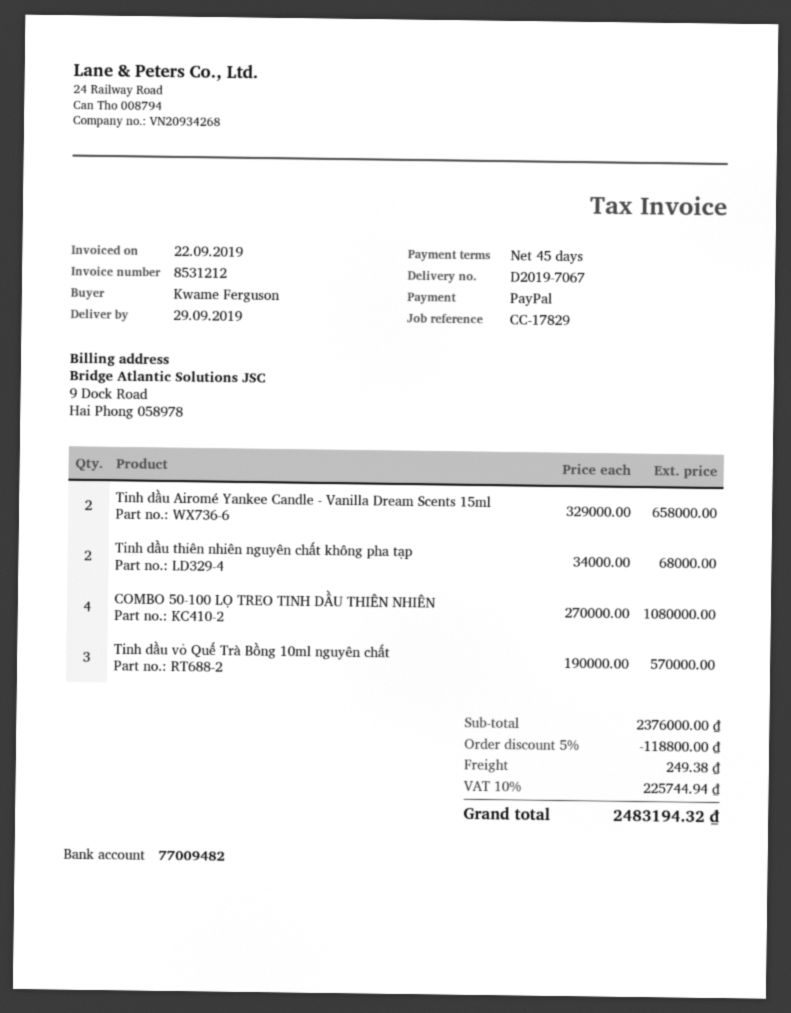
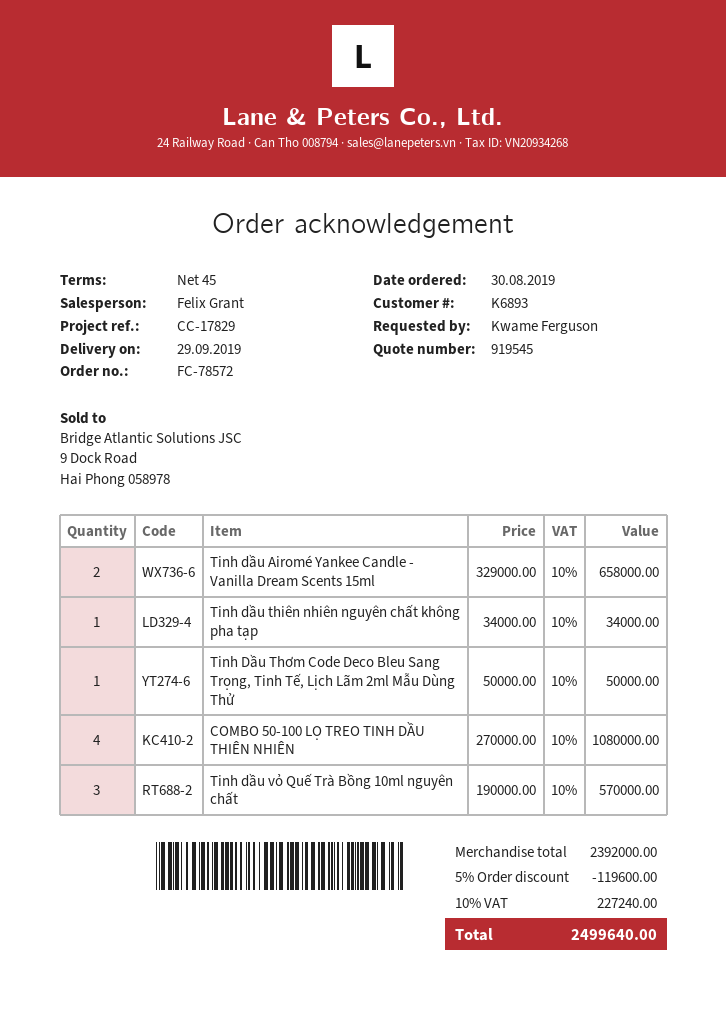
Tinh dầu thiên nhiên nguyên chất không pha tạp: 2 x 34000.00 = 68000.00 -> 1 x 34000.00 = 34000.00
Tinh Dầu Thơm Code Deco Bleu Sang Trọng, Tinh Tế, Lịch Lãm 2ml Mẫu Dùng Thử: none -> 1 x 50000.00 = 50000.00
subtotal: 2376000.00 -> 2392000.00
discount: 5% = 118800.00 -> 5% = 119600.00
shipping: 249.38 -> none
tax: 10% = 225744.94 -> 10% = 227240.00
total: 2483194.32 -> 2499640.00

